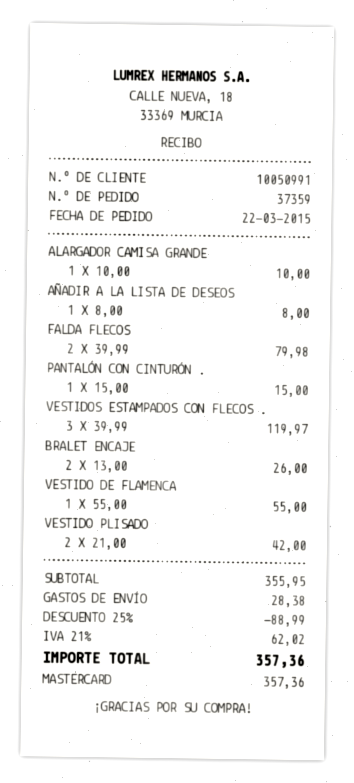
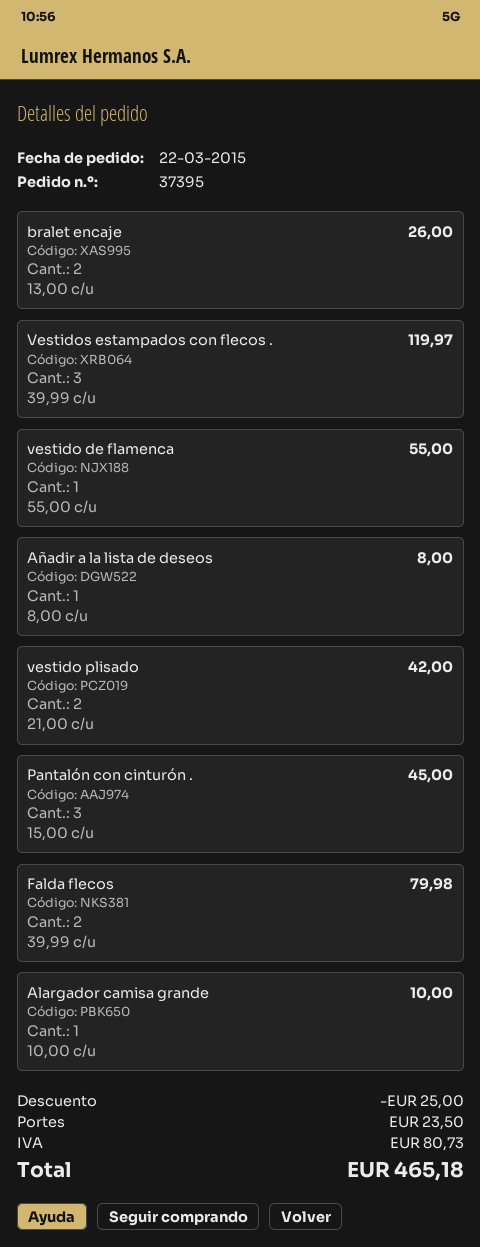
order number: 37359 -> 37395
PANTALÓN CON CINTURÓN .: 1 x 15.00 = 15.00 -> 3 x 15.00 = 45.00
discount: 88.99 -> 25.00
shipping: 28.38 -> 23.50
tax: 62.02 -> 80.73
total: 357.36 -> 465.18

